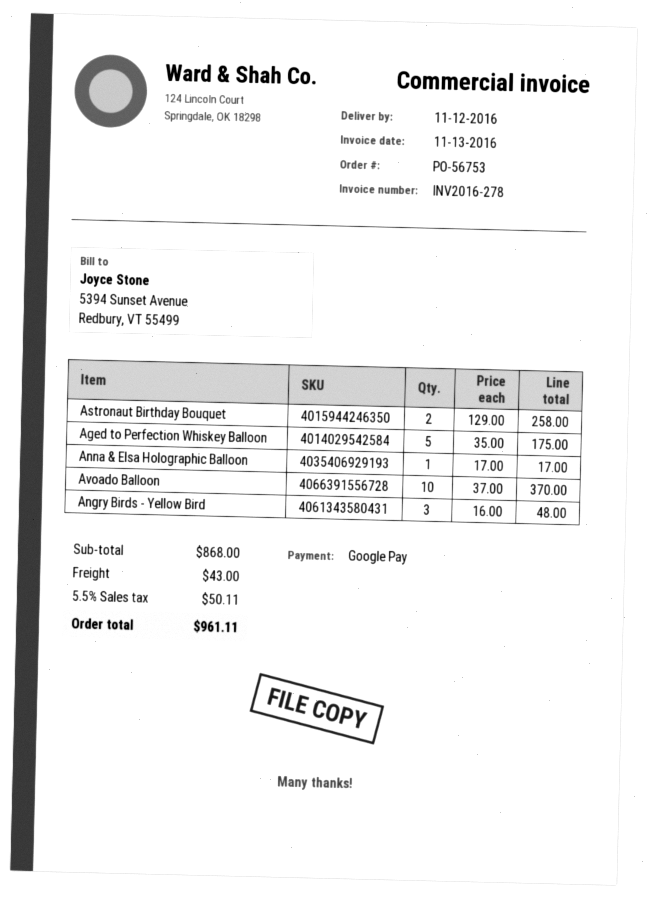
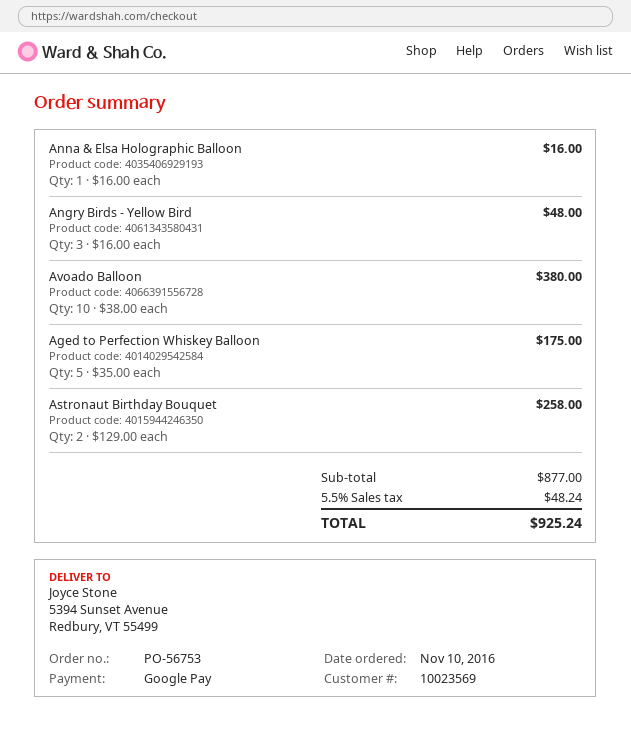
Anna & Elsa Holographic Balloon: 1 x 17.00 = 17.00 -> 1 x 16.00 = 16.00
Avoado Balloon: 10 x 37.00 = 370.00 -> 10 x 38.00 = 380.00
subtotal: 868.00 -> 877.00
shipping: 43.00 -> none
tax: 5.5% = 50.11 -> 5.5% = 48.24
total: 961.11 -> 925.24

